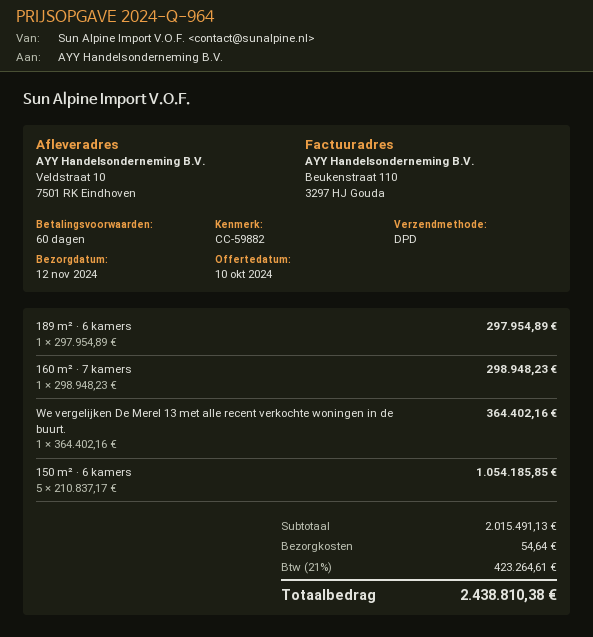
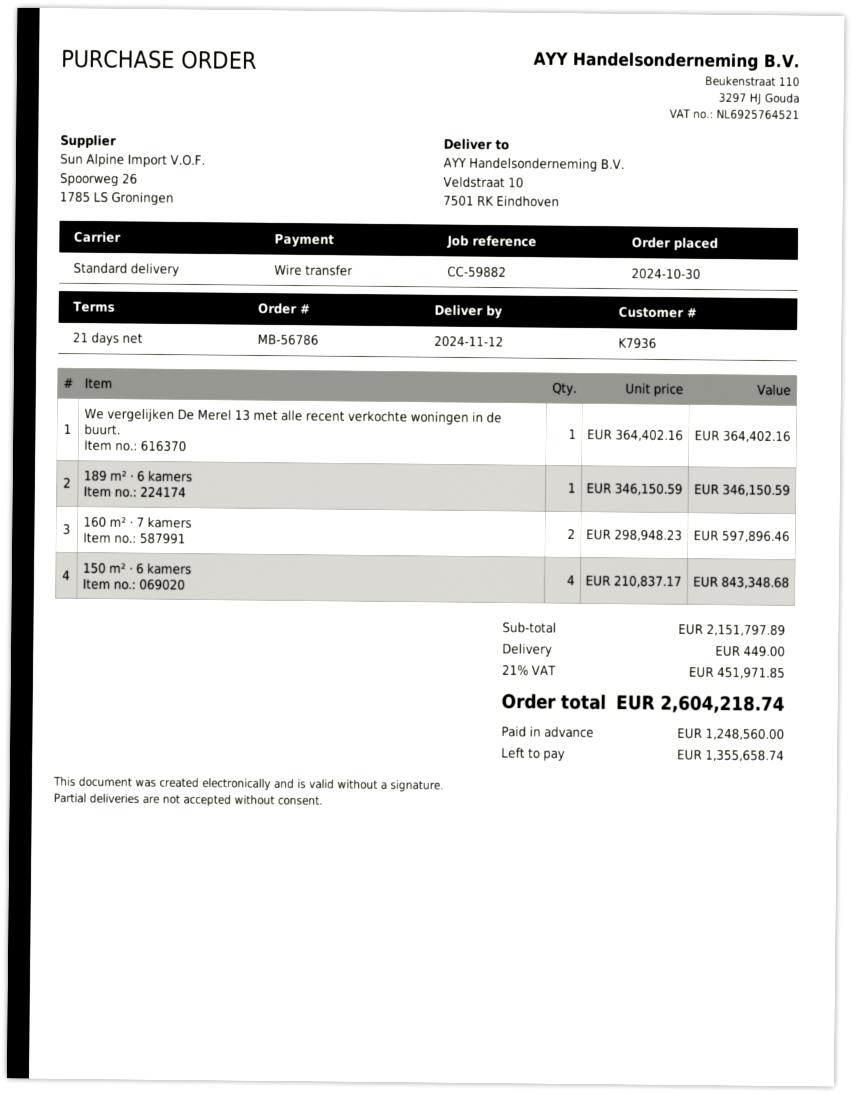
payment terms: 60 days -> 21 days
shipping method: DPD -> standard
189 m² · 6 kamers: 1 x 297954.89 = 297954.89 -> 1 x 346150.59 = 346150.59
160 m² · 7 kamers: 1 x 298948.23 = 298948.23 -> 2 x 298948.23 = 597896.46
150 m² · 6 kamers: 5 x 210837.17 = 1054185.85 -> 4 x 210837.17 = 843348.68
subtotal: 2015491.13 -> 2151797.89
shipping: 54.64 -> 449.00
tax: 21% = 423264.61 -> 21% = 451971.85
total: 2438810.38 -> 2604218.74

